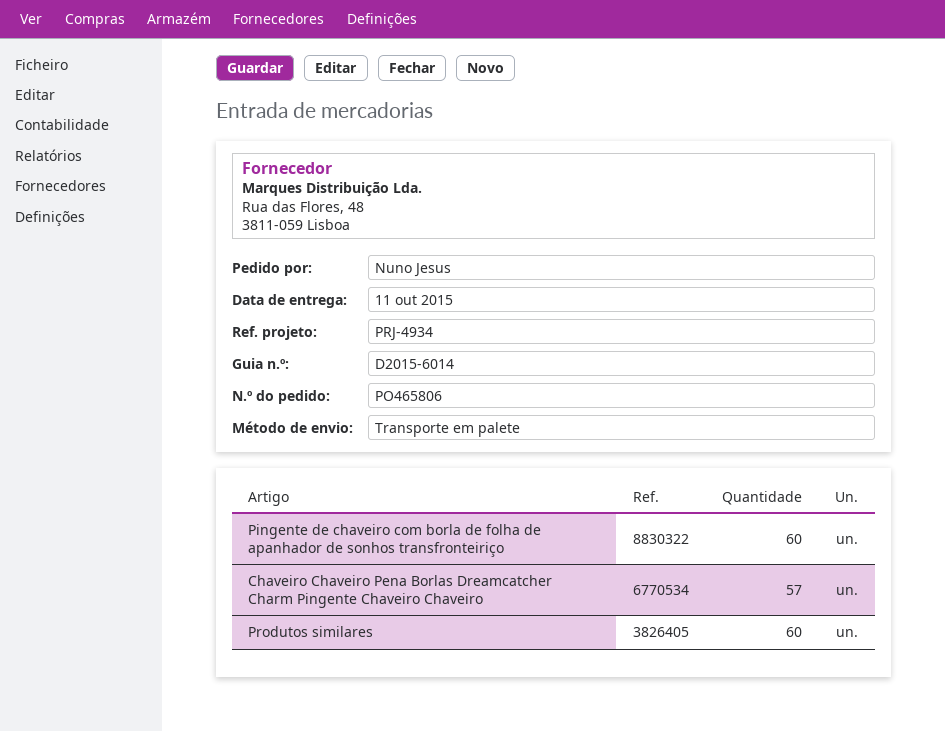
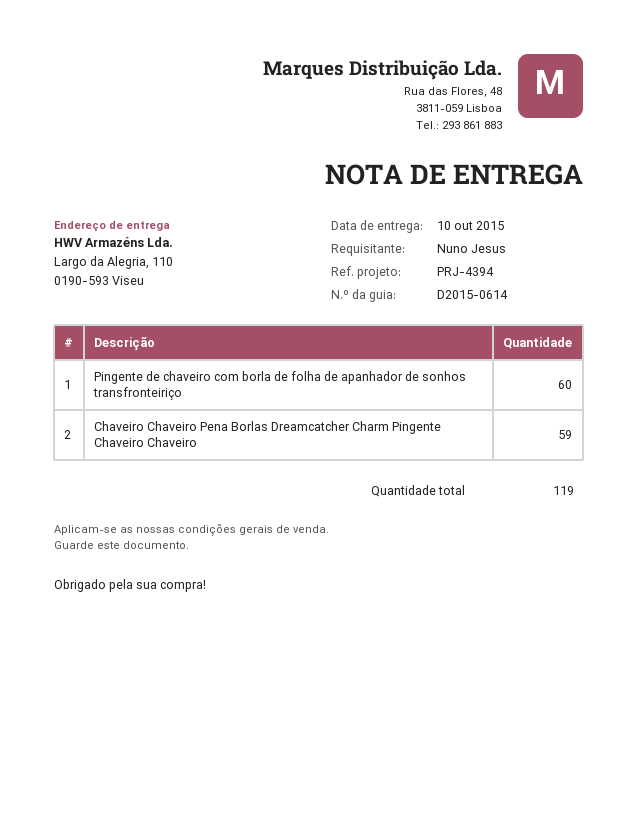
delivery note number: D2015-6014 -> D2015-0614
delivery date: 2015-10-11 -> 2015-10-10
reference: PRJ-4934 -> PRJ-4394
Chaveiro Chaveiro Pena Borlas Dreamcatcher Charm Pingente Chaveiro Chaveiro: 57 -> 59
Produtos similares: 60 -> none

